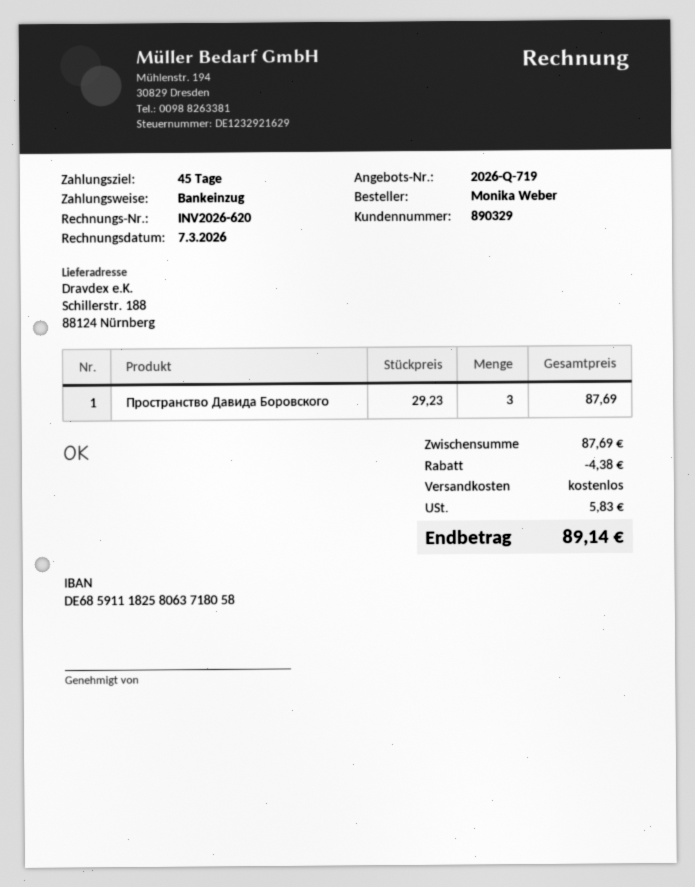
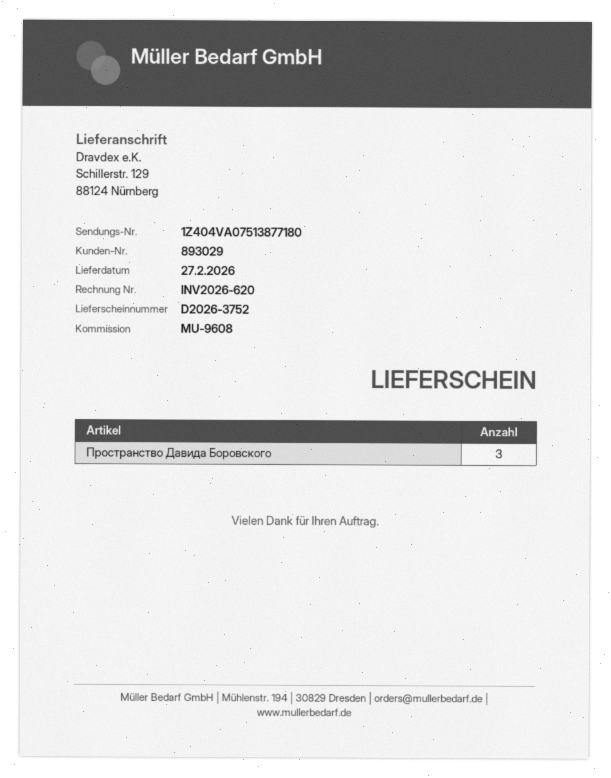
customer number: 890329 -> 893029
ship to: Schillerstr. 188, 88124 Nürnberg -> Schillerstr. 129, 88124 Nürnberg

